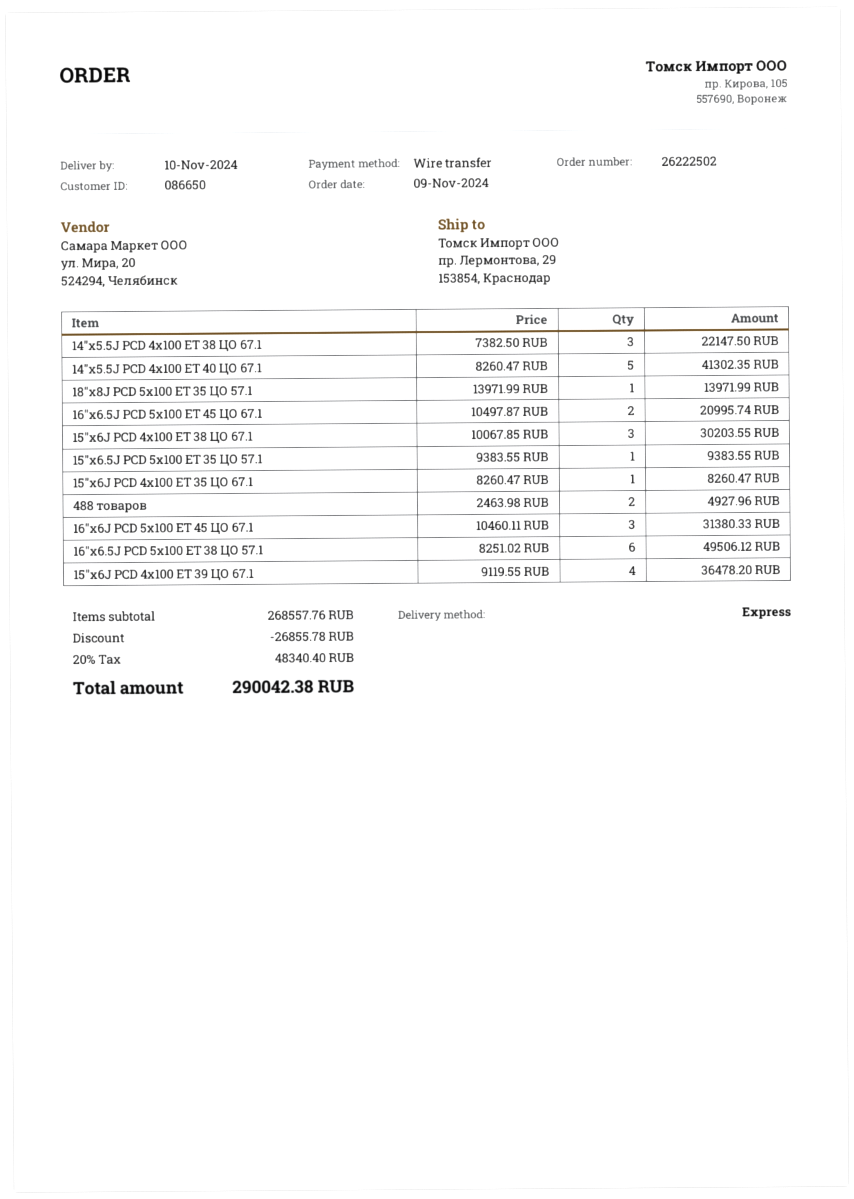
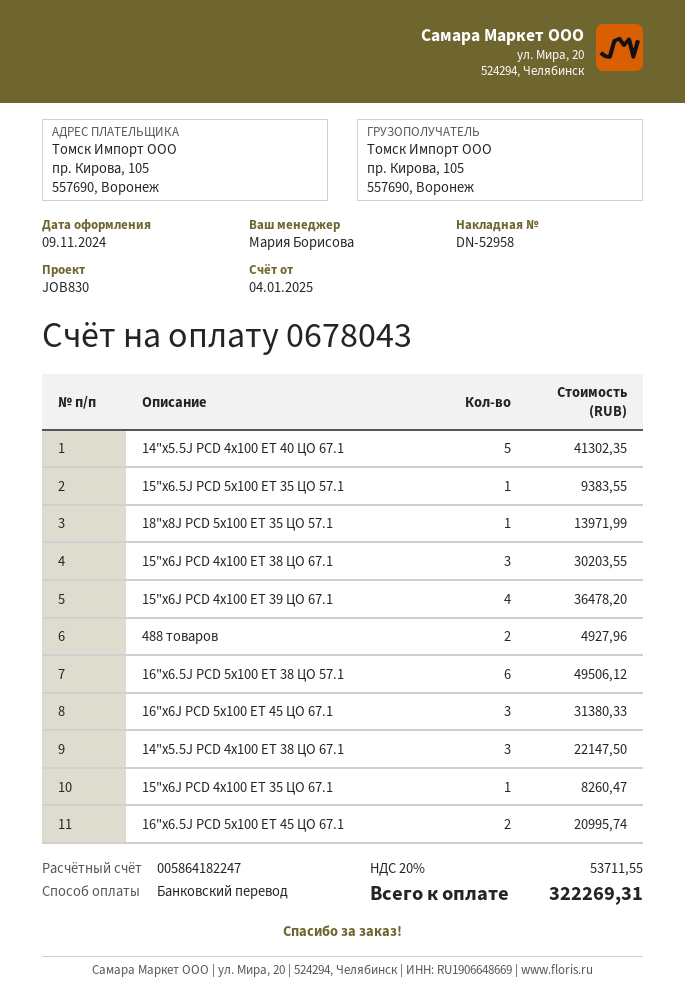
ship to: пр. Лермонтова, 29, 153854, Краснодар -> пр. Кирова, 105, 557690, Воронеж
discount: 26855.78 -> none
tax: 20% = 48340.40 -> 20% = 53711.55
total: 290042.38 -> 322269.31

